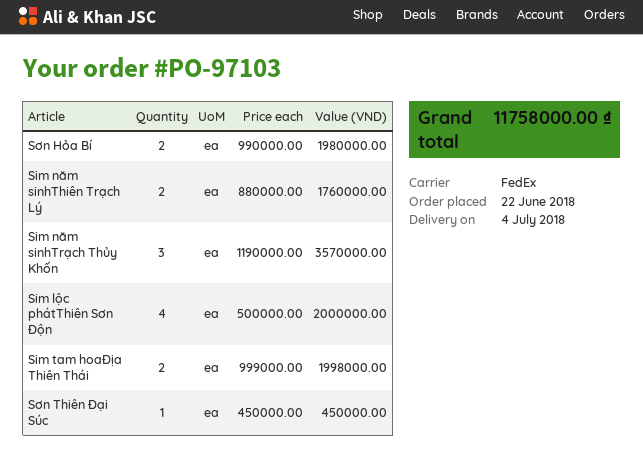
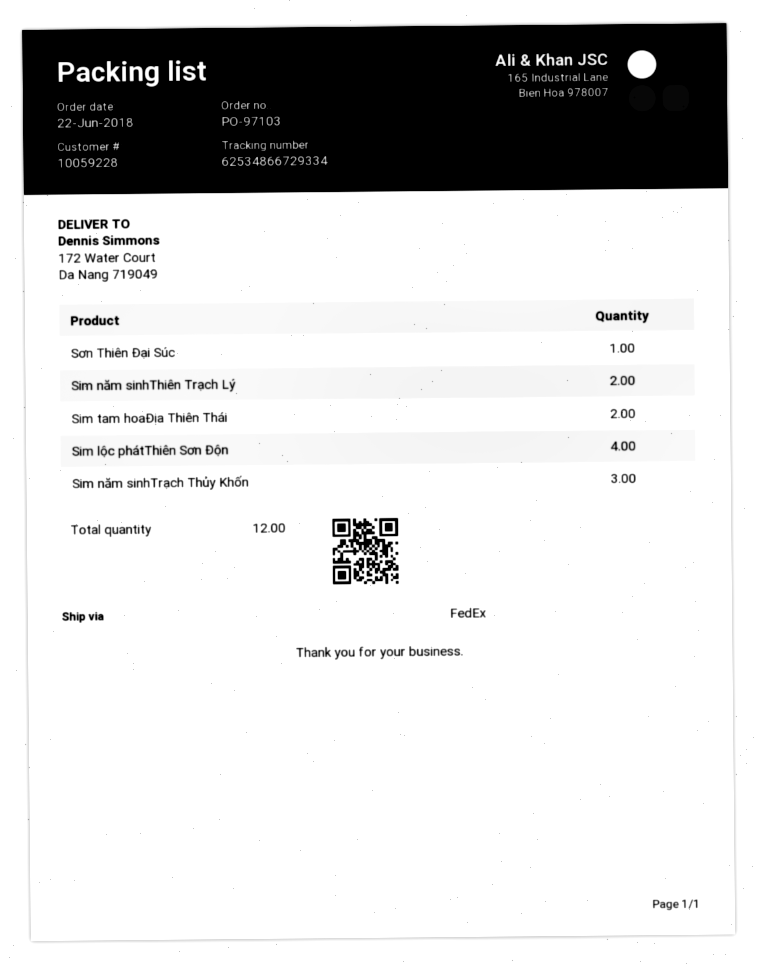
Sơn Hỏa Bí: 2 -> none

